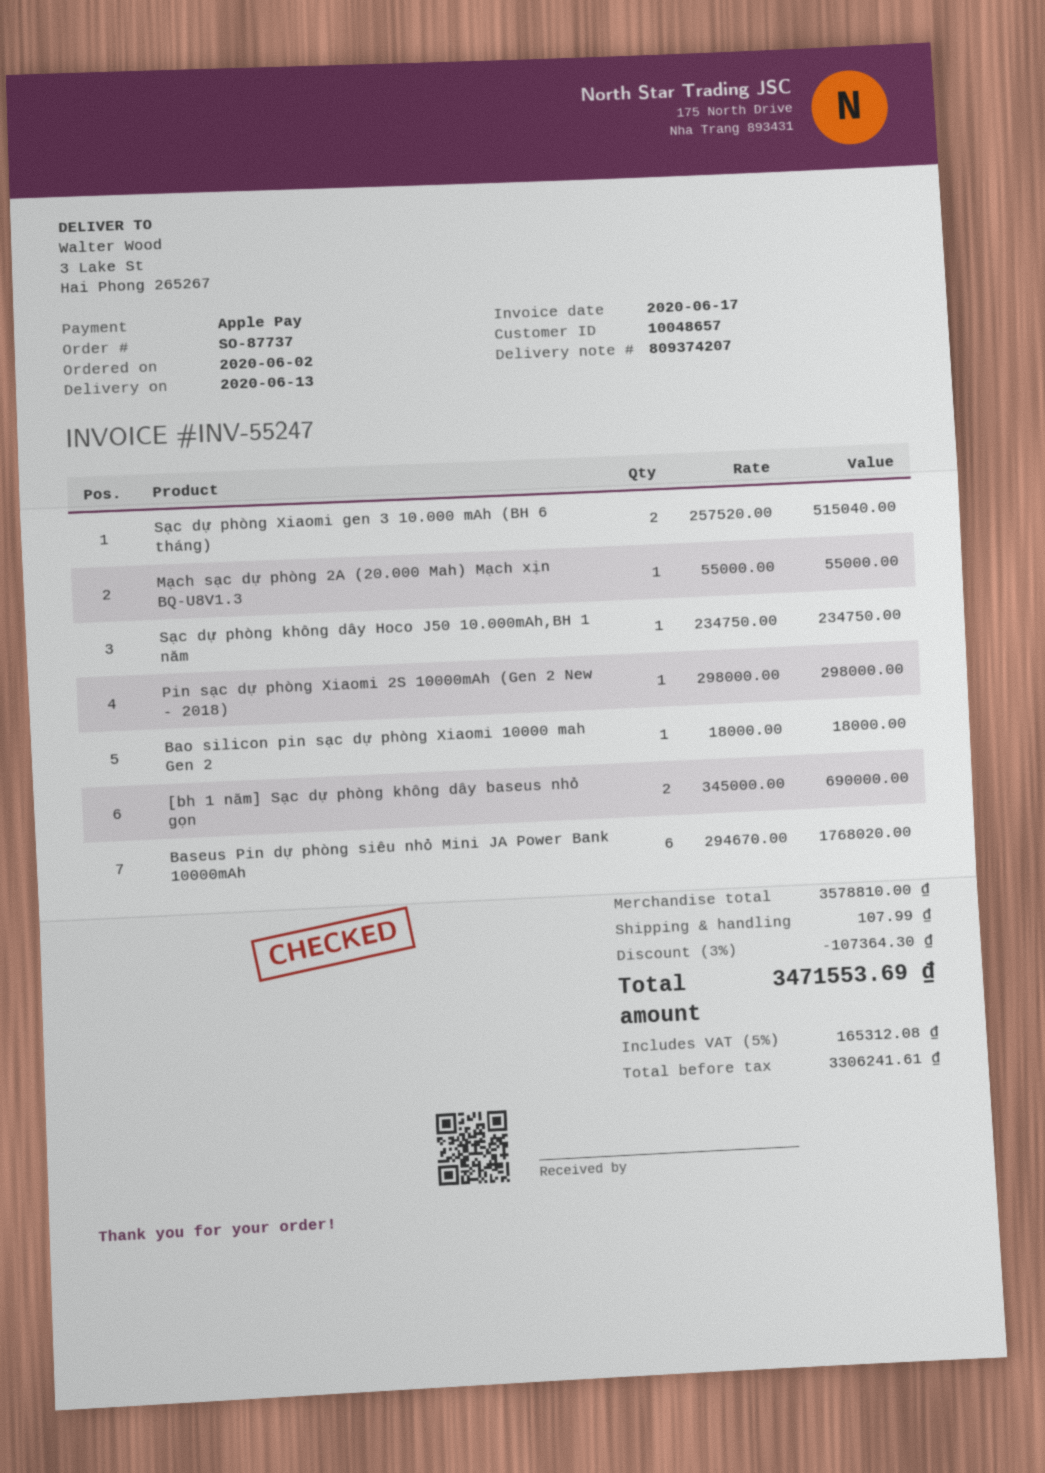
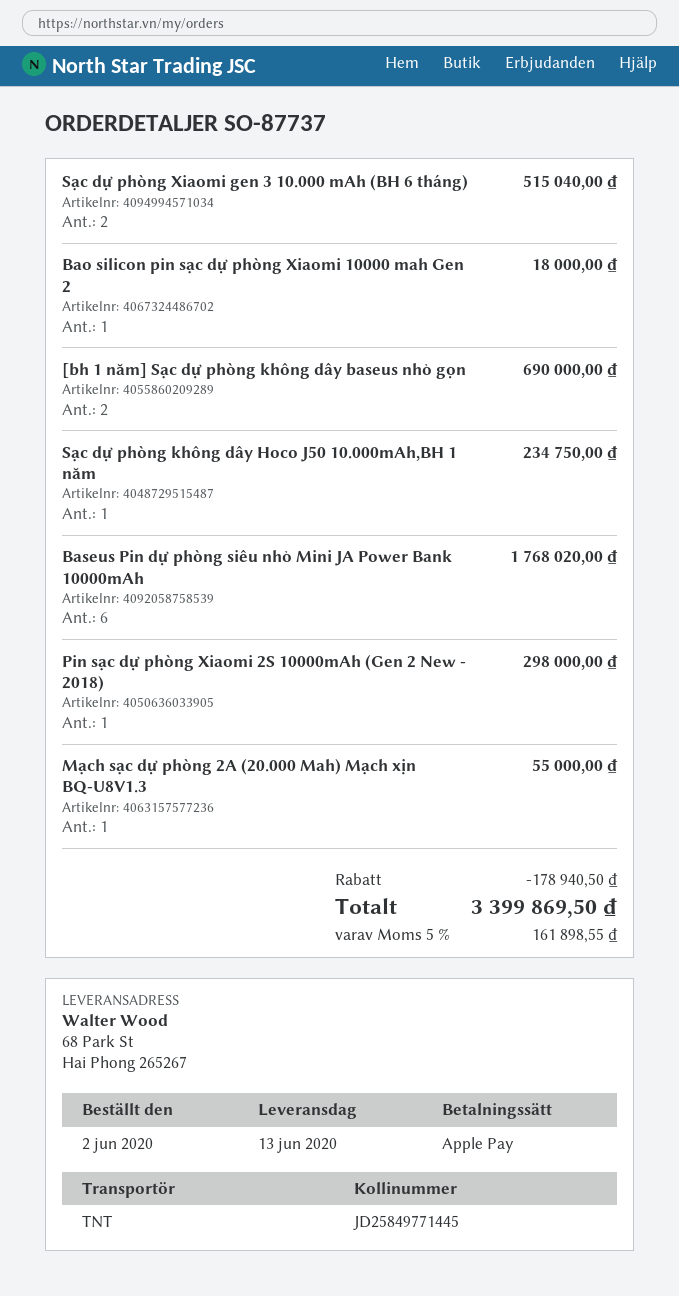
ship to: 3 Lake St, Hai Phong 265267 -> 68 Park St, Hai Phong 265267
discount: 107364.30 -> 178940.50
shipping: 107.99 -> none
tax: 5% = 165312.08 -> 5% = 161898.55
total: 3471553.69 -> 3399869.50

